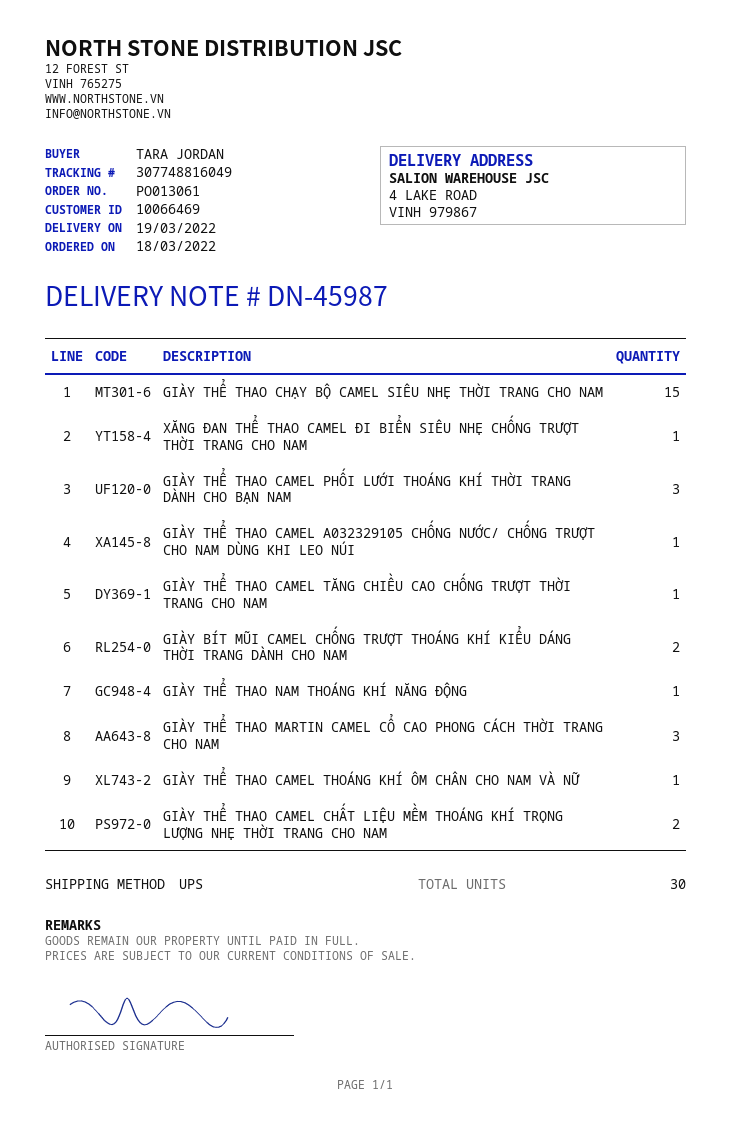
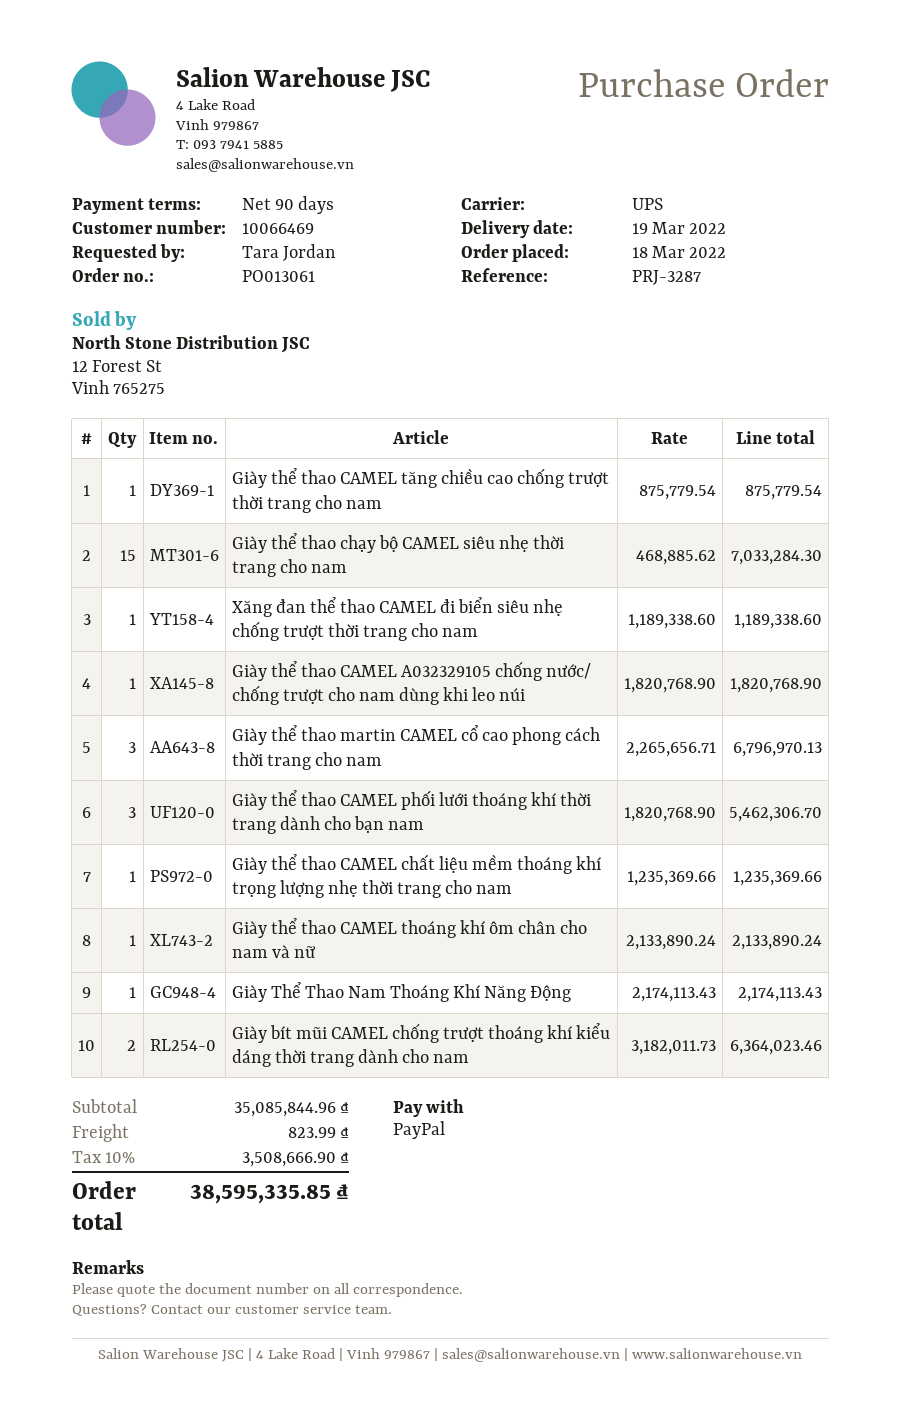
GIÀY THỂ THAO CAMEL CHẤT LIỆU MỀM THOÁNG KHÍ TRỌNG LƯỢNG NHẸ THỜI TRANG CHO NAM: 2 -> 1

